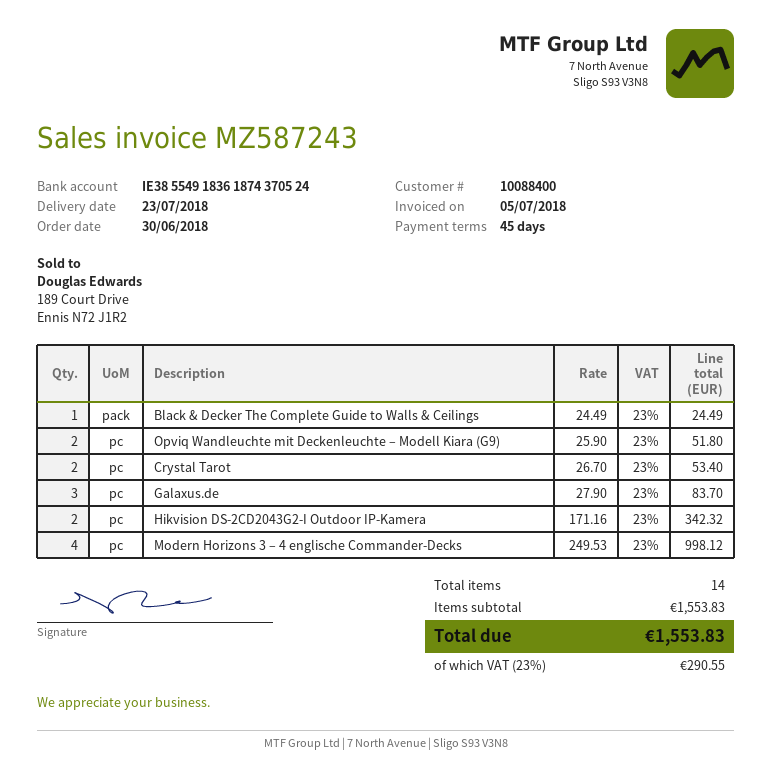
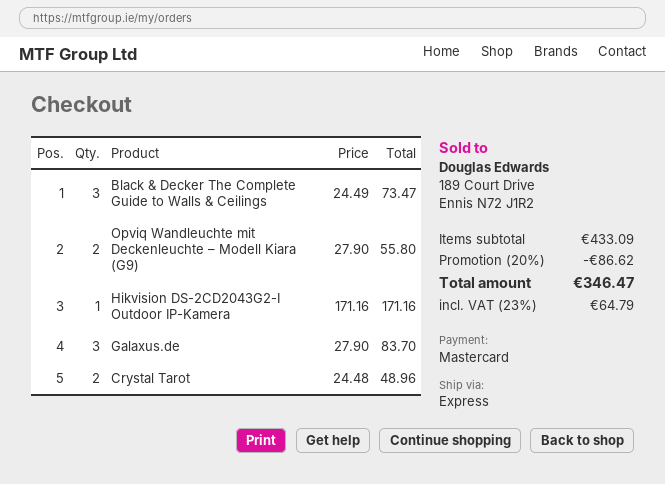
Black & Decker The Complete Guide to Walls & Ceilings: 1 x 24.49 = 24.49 -> 3 x 24.49 = 73.47
Opviq Wandleuchte mit Deckenleuchte – Modell Kiara (G9): 2 x 25.90 = 51.80 -> 2 x 27.90 = 55.80
Crystal Tarot: 2 x 26.70 = 53.40 -> 2 x 24.48 = 48.96
Hikvision DS-2CD2043G2-I Outdoor IP-Kamera: 2 x 171.16 = 342.32 -> 1 x 171.16 = 171.16
Modern Horizons 3 – 4 englische Commander‑Decks: 4 x 249.53 = 998.12 -> none
subtotal: 1553.83 -> 433.09
discount: none -> 20% = 86.62
tax: 23% = 290.55 -> 23% = 64.79
total: 1553.83 -> 346.47

